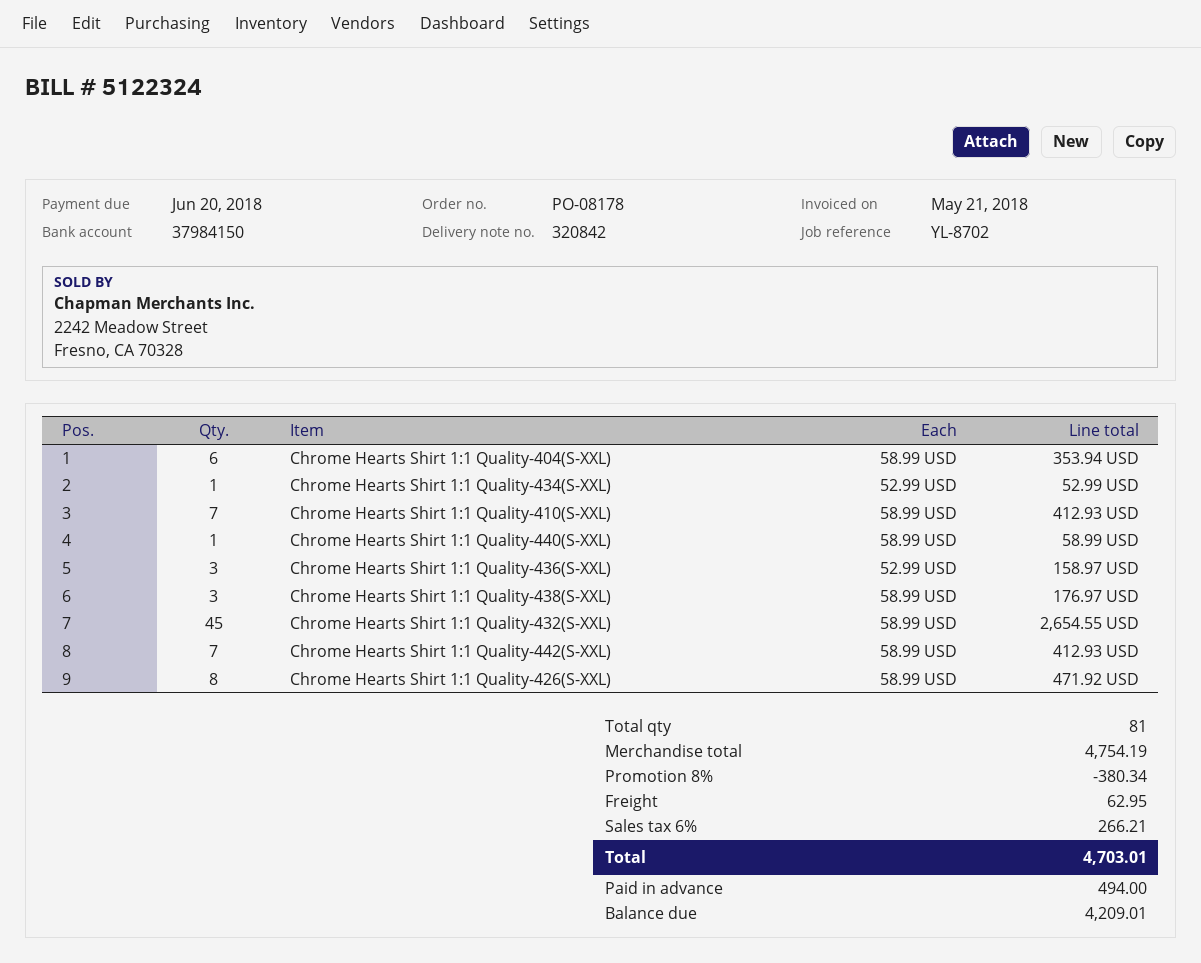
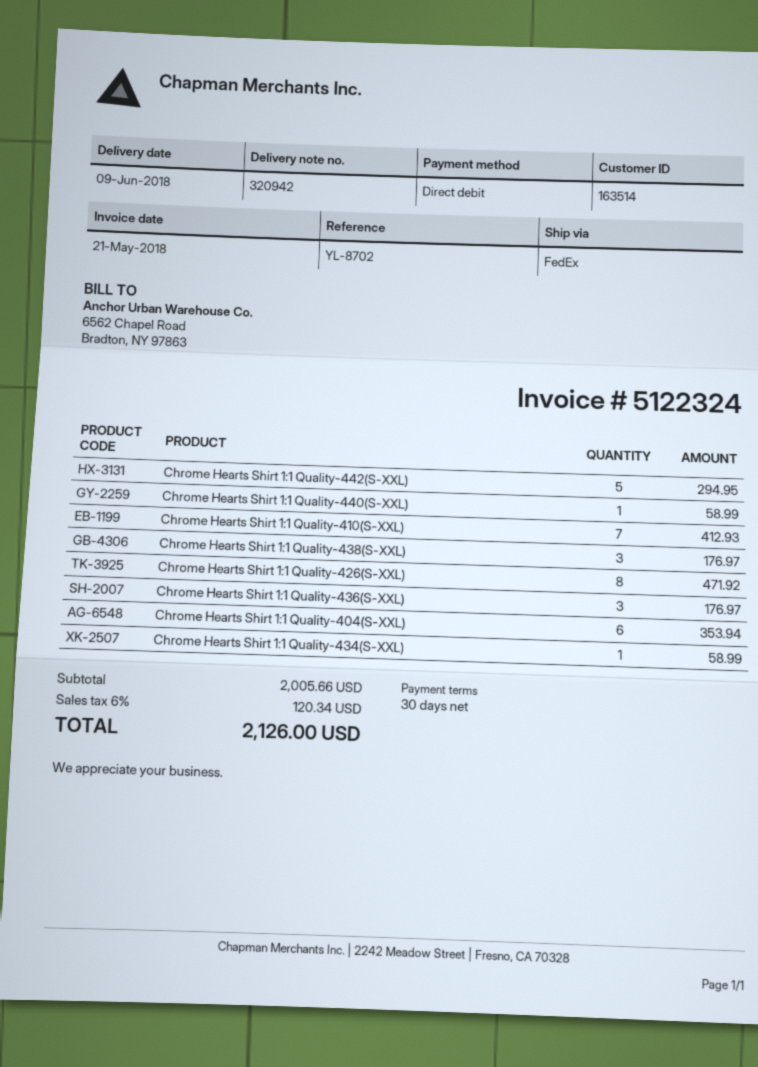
delivery note number: 320842 -> 320942
Chrome Hearts Shirt 1:1 Quality-434(S-XXL): 1 for 52.99 -> 1 for 58.99
Chrome Hearts Shirt 1:1 Quality-436(S-XXL): 3 for 158.97 -> 3 for 176.97
Chrome Hearts Shirt 1:1 Quality-432(S-XXL): 45 for 2654.55 -> none
Chrome Hearts Shirt 1:1 Quality-442(S-XXL): 7 for 412.93 -> 5 for 294.95
subtotal: 4754.19 -> 2005.66
discount: 8% = 380.34 -> none
shipping: 62.95 -> none
tax: 6% = 266.21 -> 6% = 120.34
total: 4703.01 -> 2126.00

